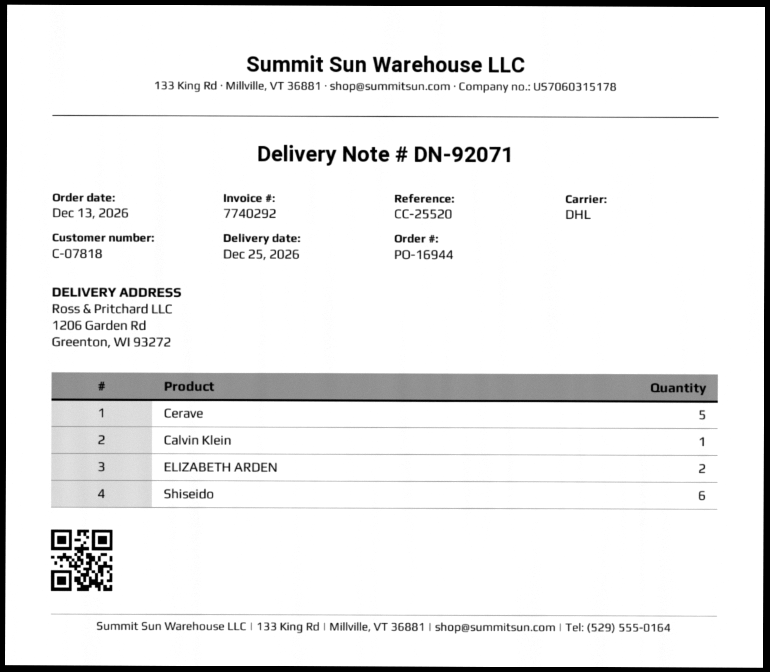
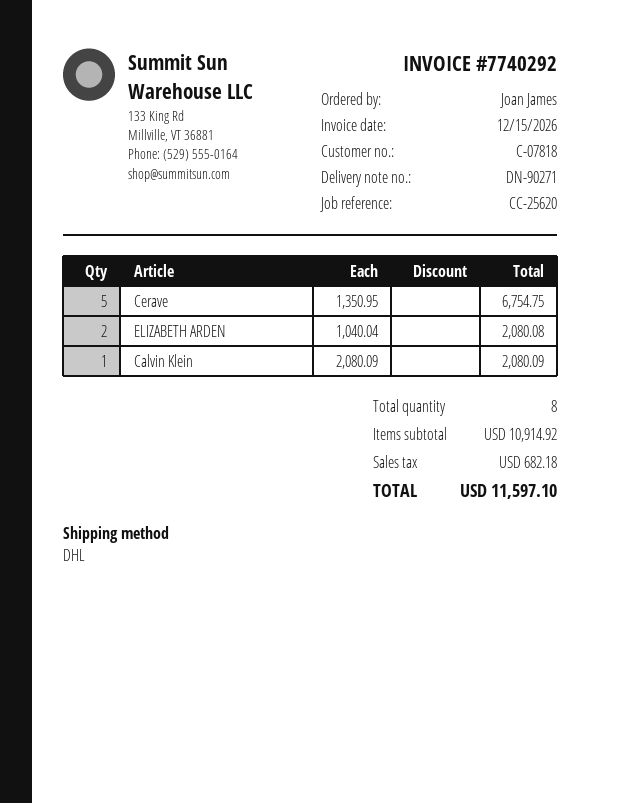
delivery note number: DN-92071 -> DN-90271
reference: CC-25520 -> CC-25620
Shiseido: 6 -> none

